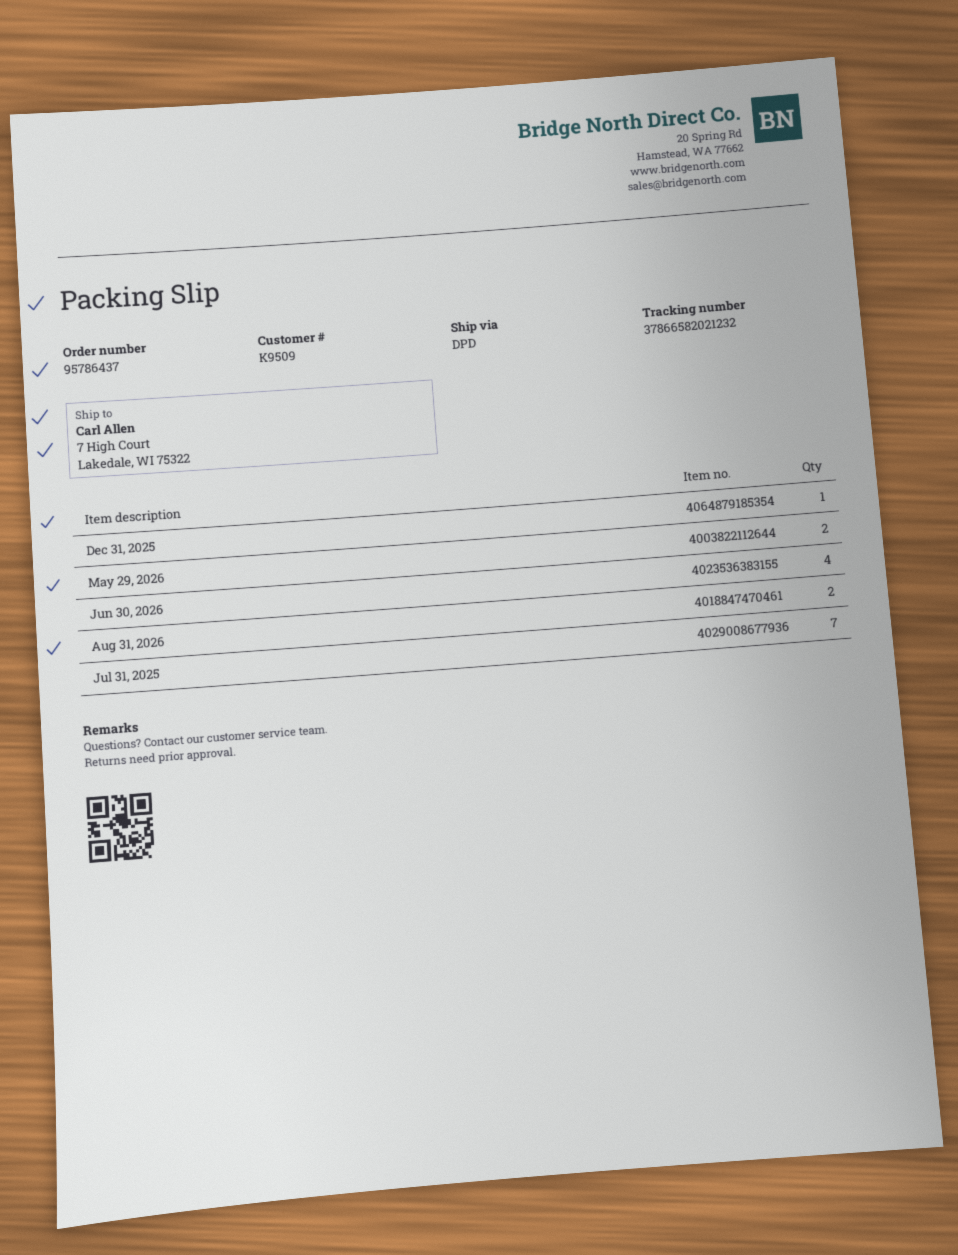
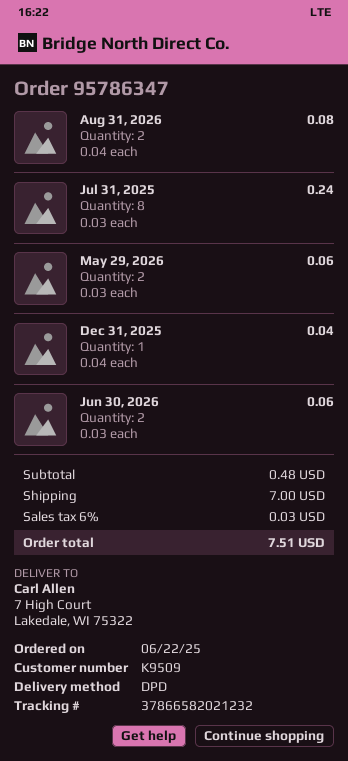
order number: 95786437 -> 95786347
Jun 30, 2026: 4 -> 2
Jul 31, 2025: 7 -> 8

